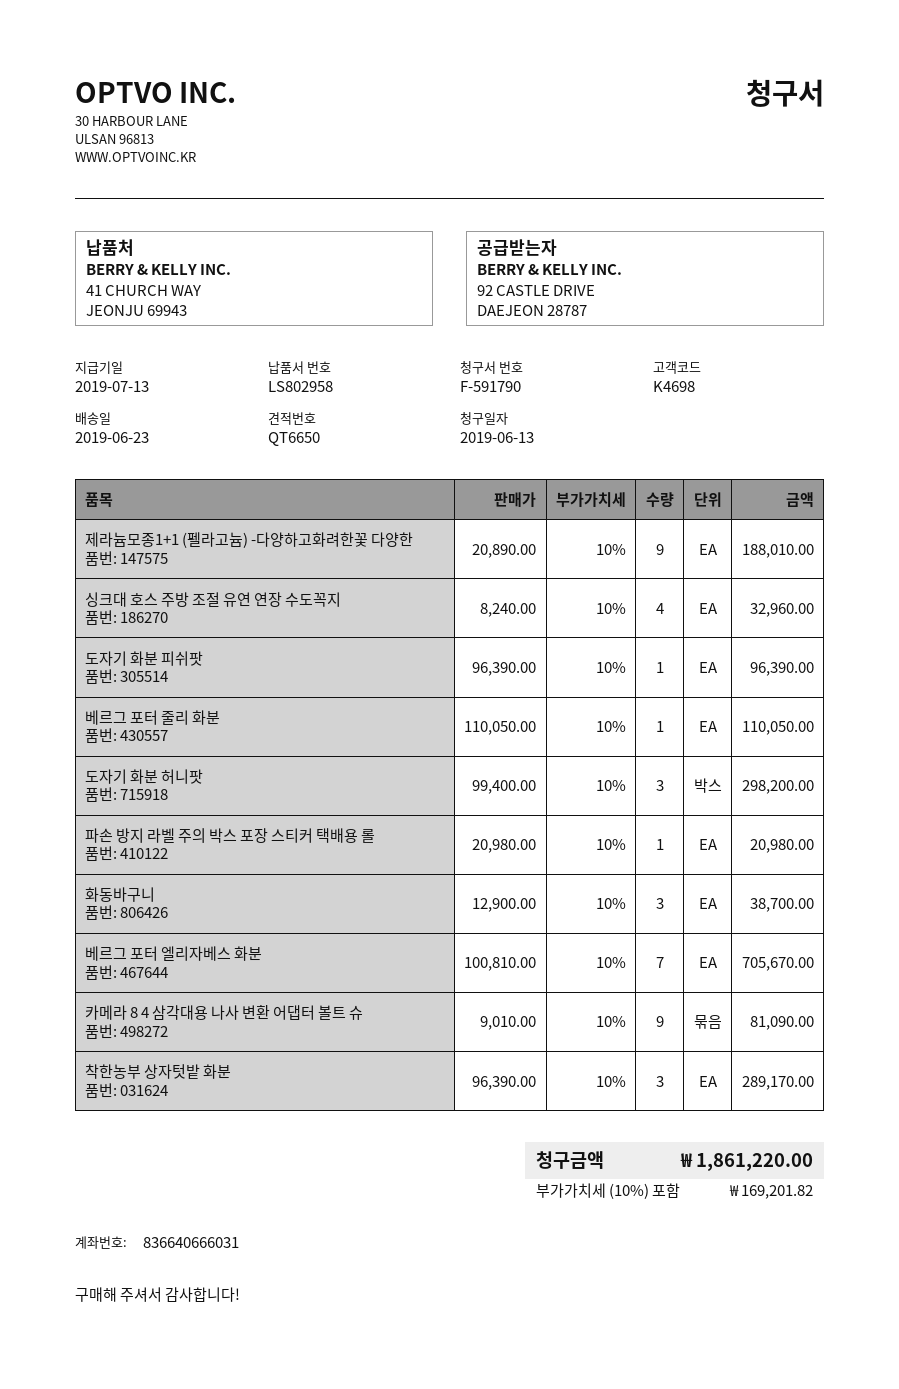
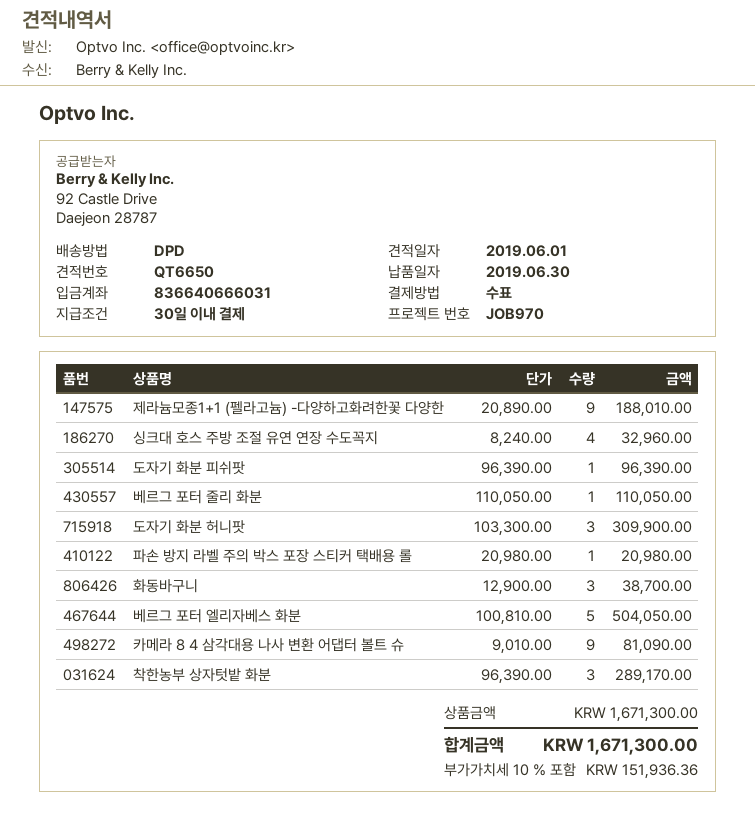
delivery date: 2019-06-23 -> 2019-06-30
도자기 화분 허니팟: 3 x 99400.00 = 298200.00 -> 3 x 103300.00 = 309900.00
베르그 포터 엘리자베스 화분: 7 x 100810.00 = 705670.00 -> 5 x 100810.00 = 504050.00
tax: 10% = 169201.82 -> 10% = 151936.36
total: 1861220.00 -> 1671300.00

